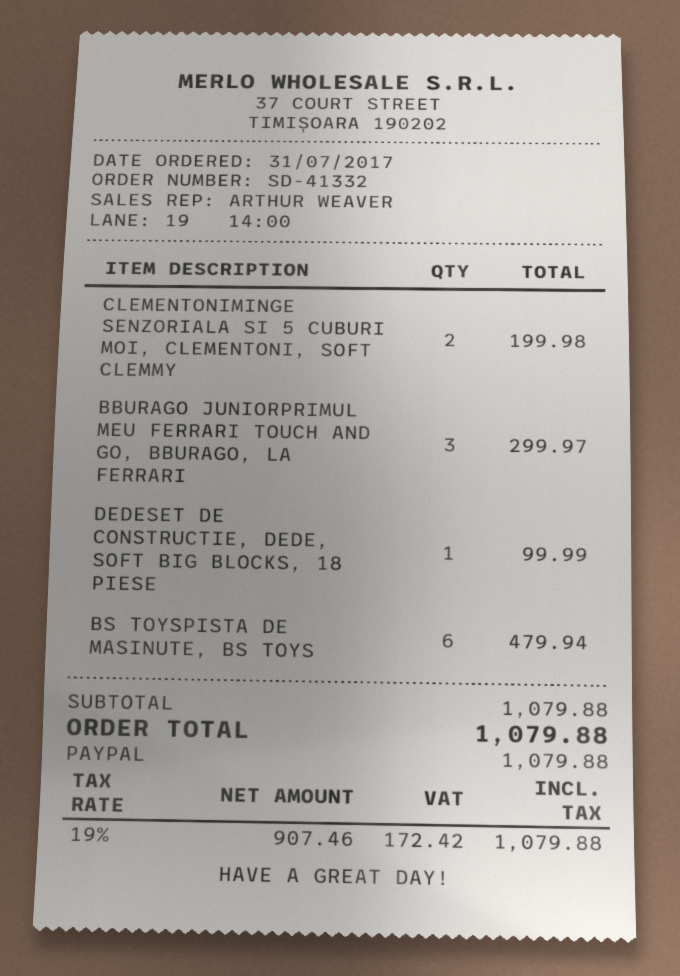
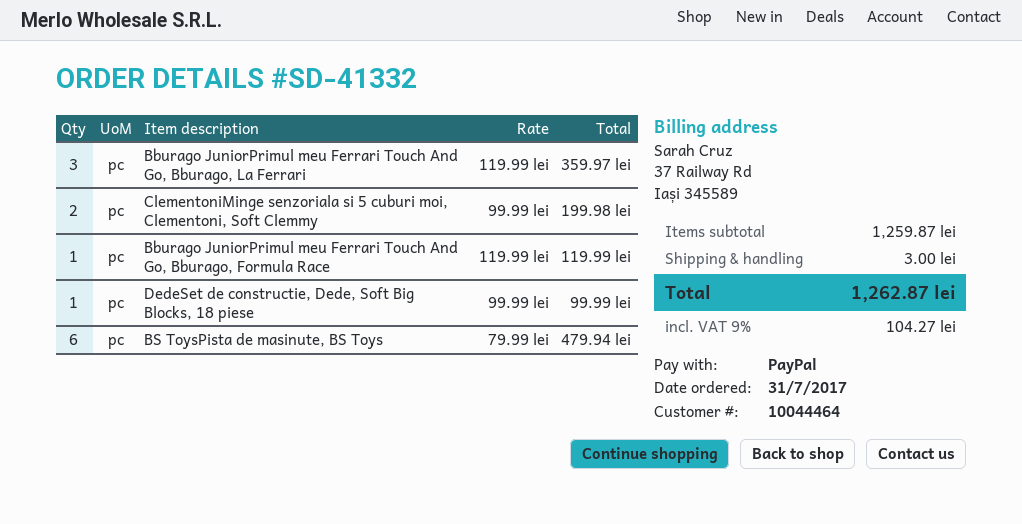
BBURAGO JUNIORPRIMUL MEU FERRARI TOUCH AND GO, BBURAGO, LA FERRARI: 3 for 299.97 -> 3 for 359.97
Bburago JuniorPrimul meu Ferrari Touch And Go, Bburago, Formula Race: none -> 1 for 119.99
subtotal: 1079.88 -> 1259.87
shipping: none -> 3.00
tax: 19% = 172.42 -> 9% = 104.27
total: 1079.88 -> 1262.87

